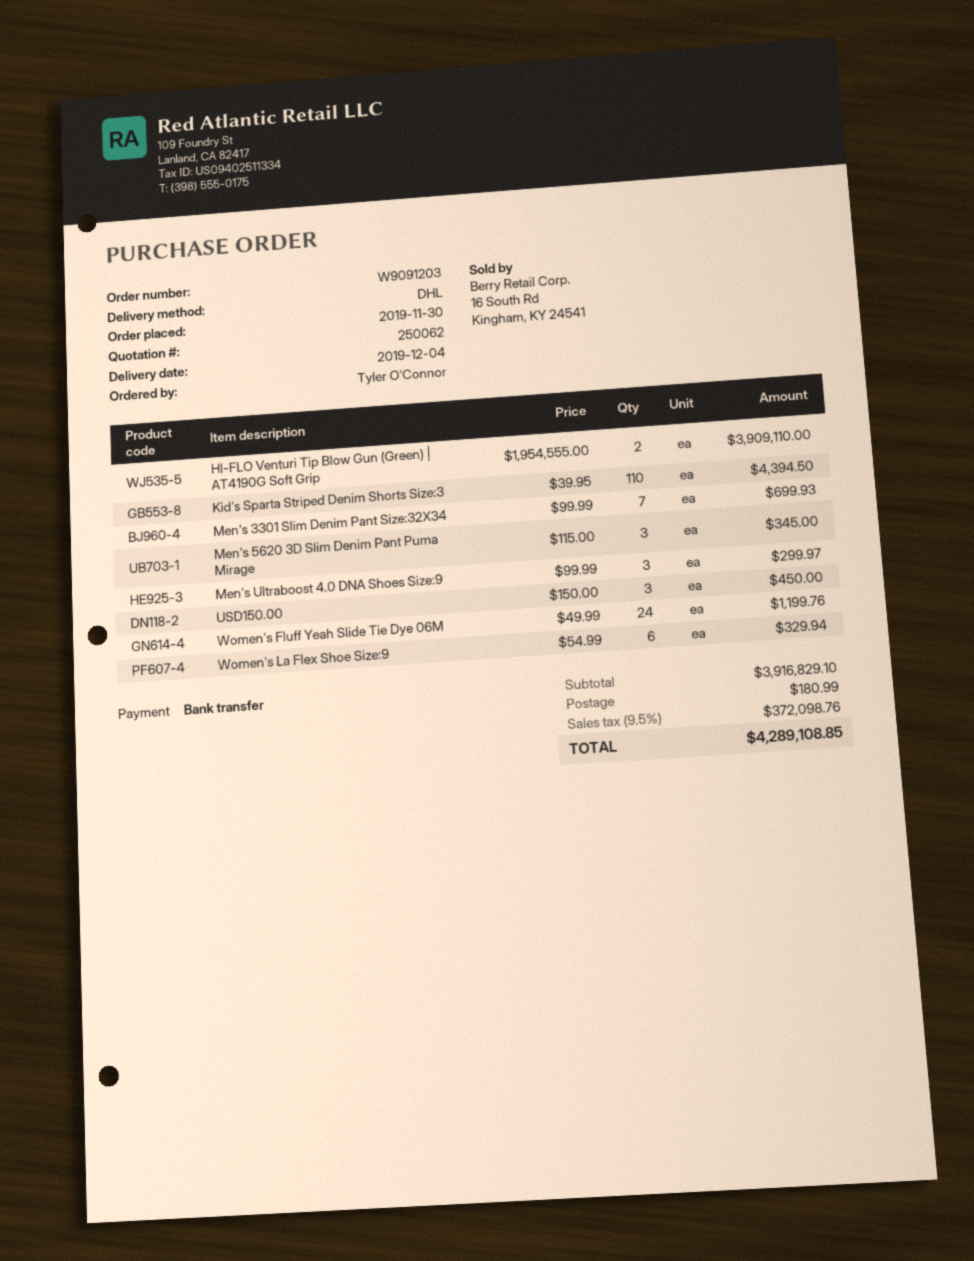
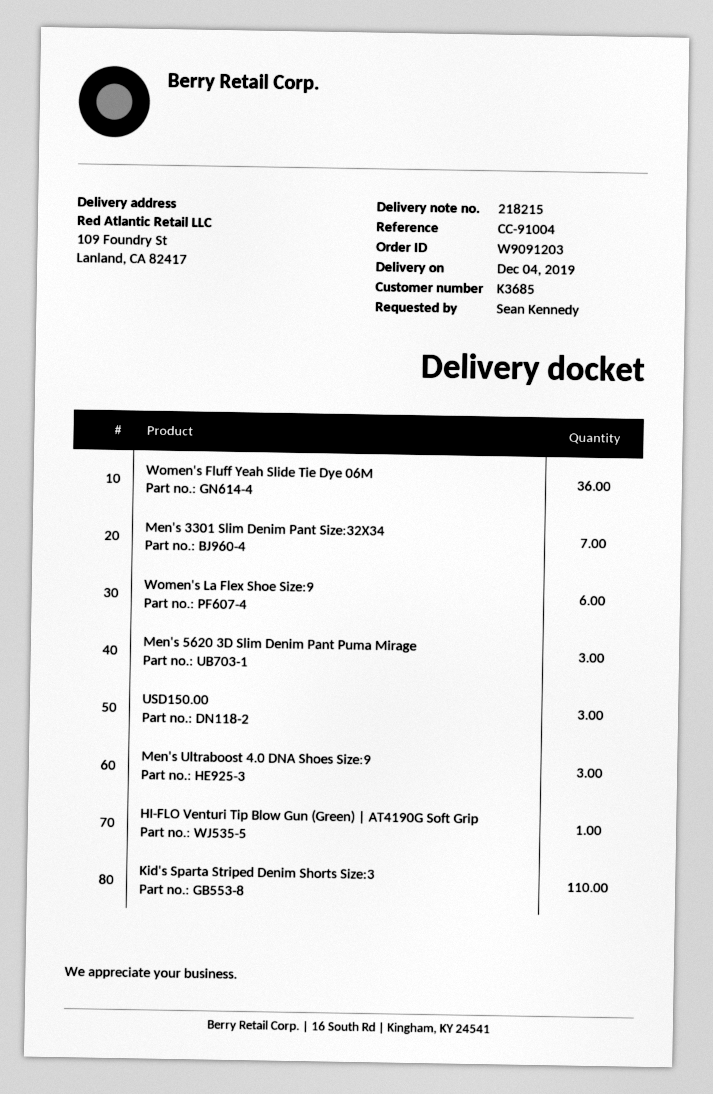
ordered by: Tyler O'Connor -> Sean Kennedy
HI-FLO Venturi Tip Blow Gun (Green) | AT4190G Soft Grip: 2 -> 1
Women's Fluff Yeah Slide Tie Dye 06M: 24 -> 36

